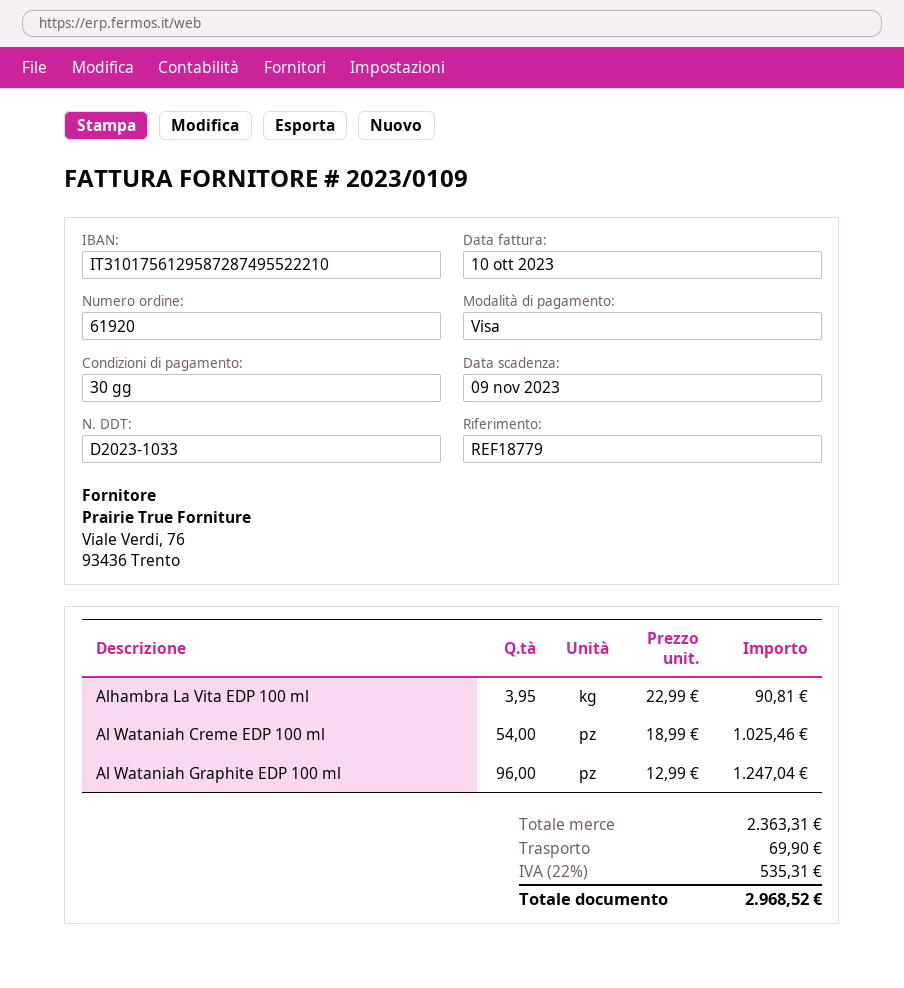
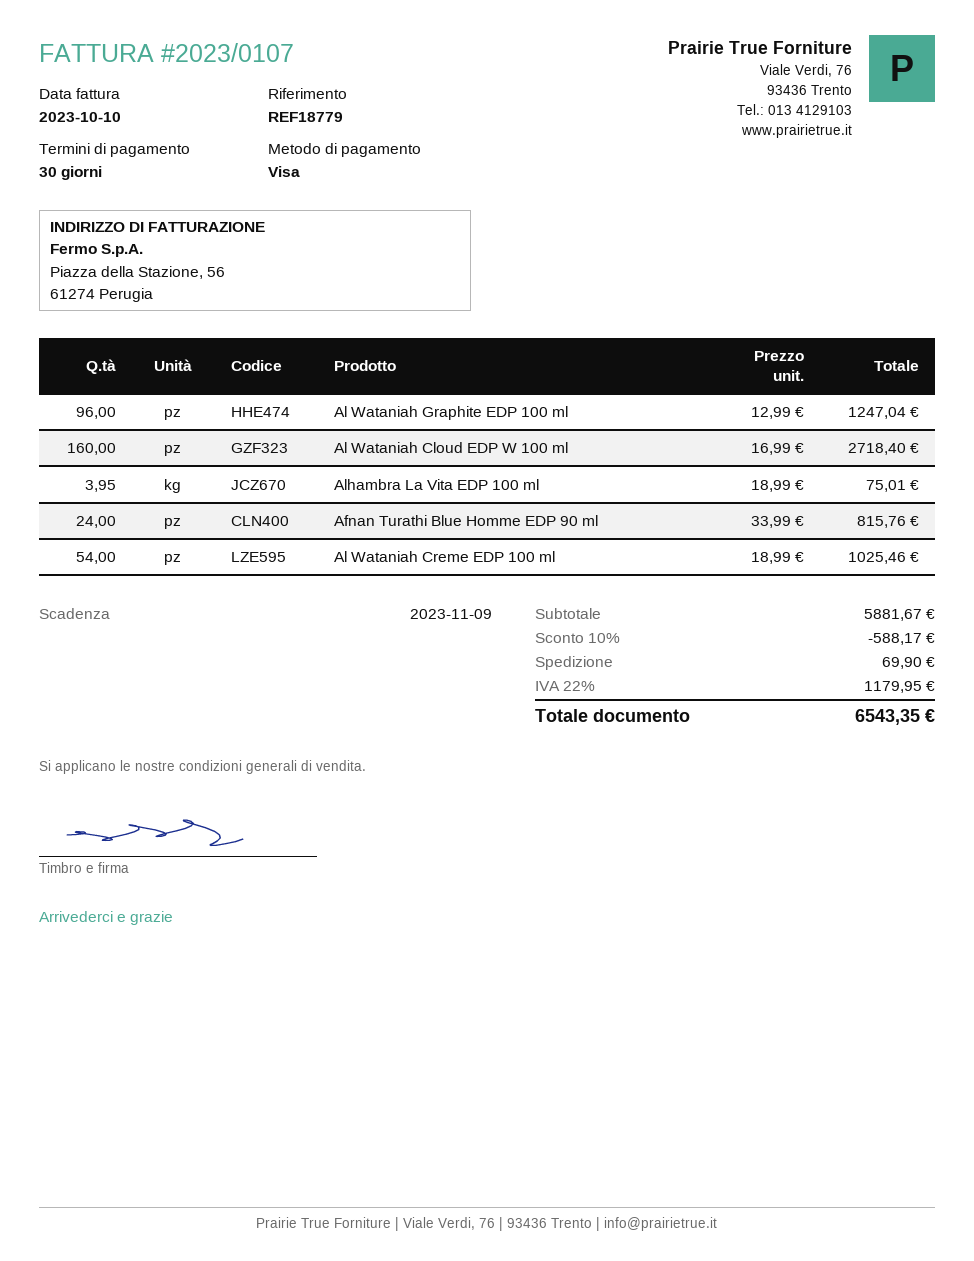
invoice number: 2023/0109 -> 2023/0107
Alhambra La Vita EDP 100 ml: 3.95 x 22.99 = 90.81 -> 3.95 x 18.99 = 75.01
Al Wataniah Cloud EDP W 100 ml: none -> 160 x 16.99 = 2718.40
Afnan Turathi Blue Homme EDP 90 ml: none -> 24 x 33.99 = 815.76
subtotal: 2363.31 -> 5881.67
discount: none -> 10% = 588.17
tax: 22% = 535.31 -> 22% = 1179.95
total: 2968.52 -> 6543.35

